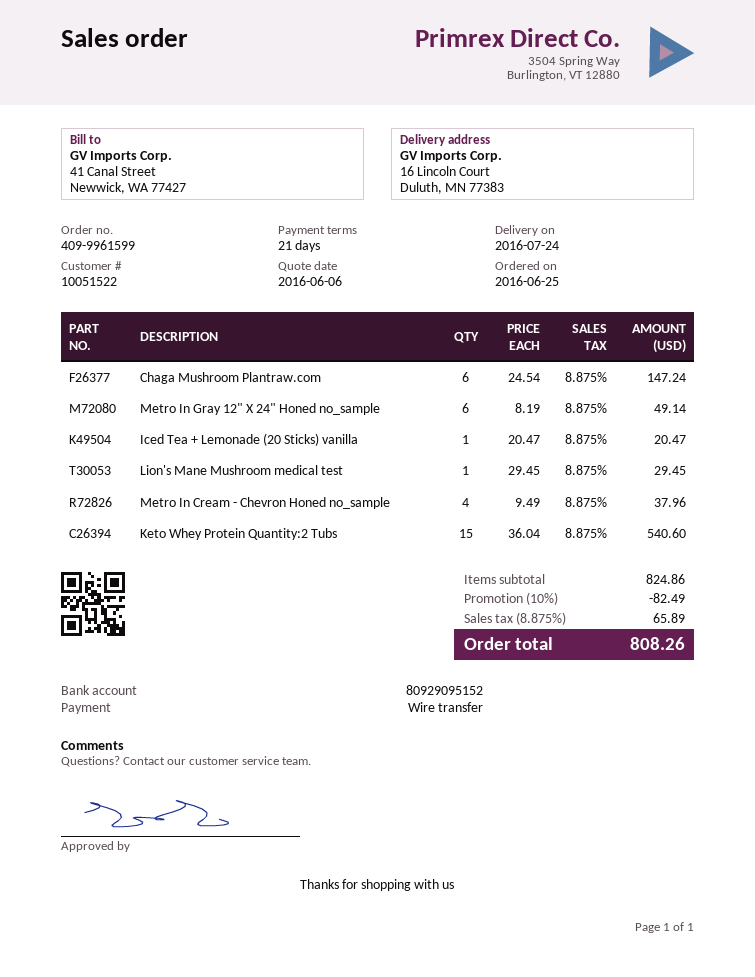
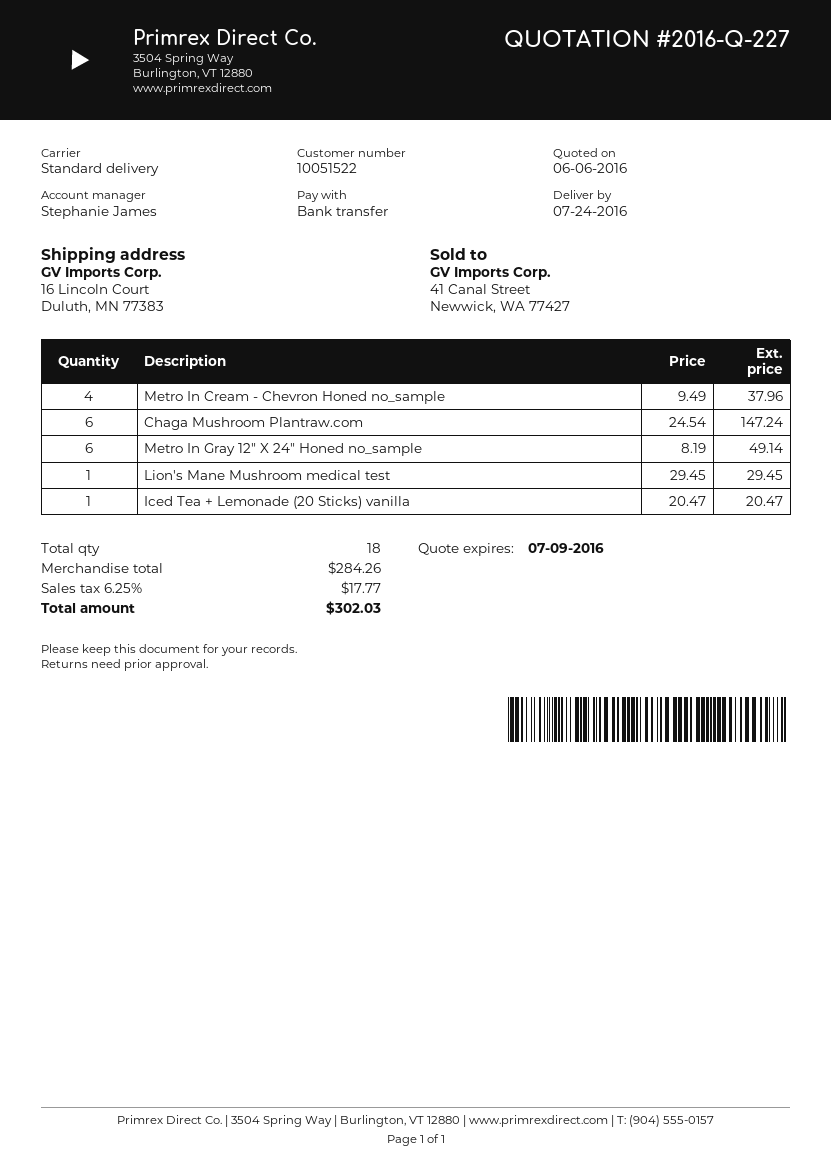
Keto Whey Protein Quantity:2 Tubs: 15 x 36.04 = 540.60 -> none
subtotal: 824.86 -> 284.26
discount: 10% = 82.49 -> none
tax: 8.875% = 65.89 -> 6.25% = 17.77
total: 808.26 -> 302.03

